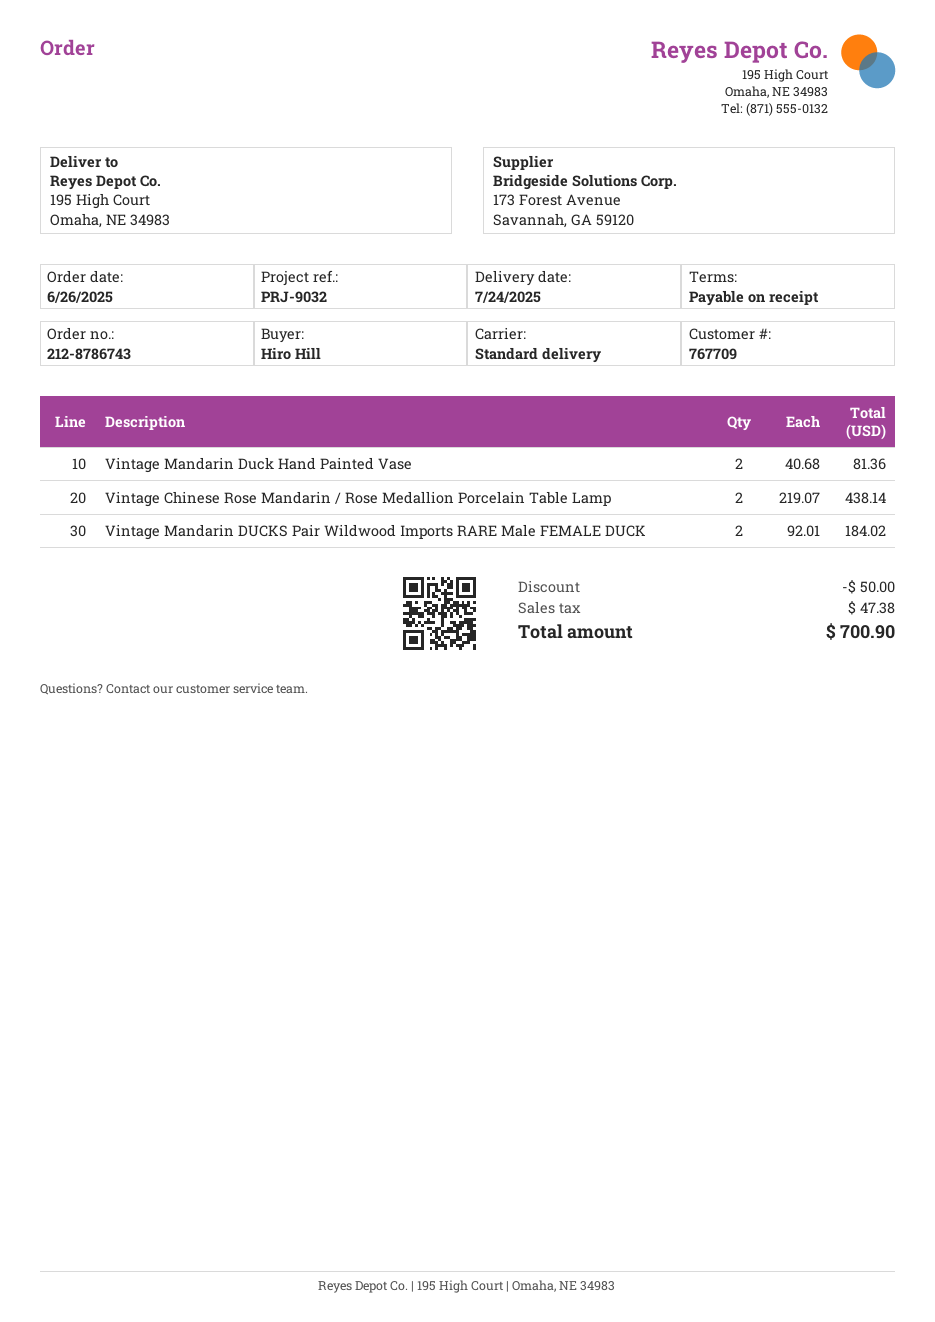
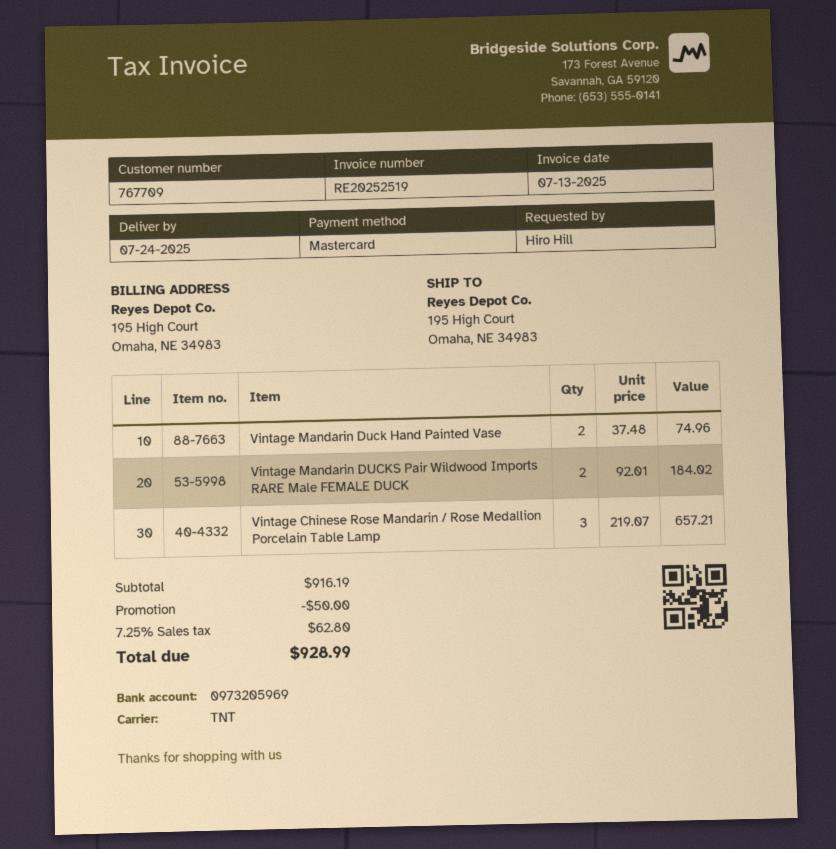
shipping method: standard -> TNT
Vintage Mandarin Duck Hand Painted Vase: 2 x 40.68 = 81.36 -> 2 x 37.48 = 74.96
Vintage Chinese Rose Mandarin / Rose Medallion Porcelain Table Lamp: 2 x 219.07 = 438.14 -> 3 x 219.07 = 657.21
tax: 47.38 -> 62.80
total: 700.90 -> 928.99

